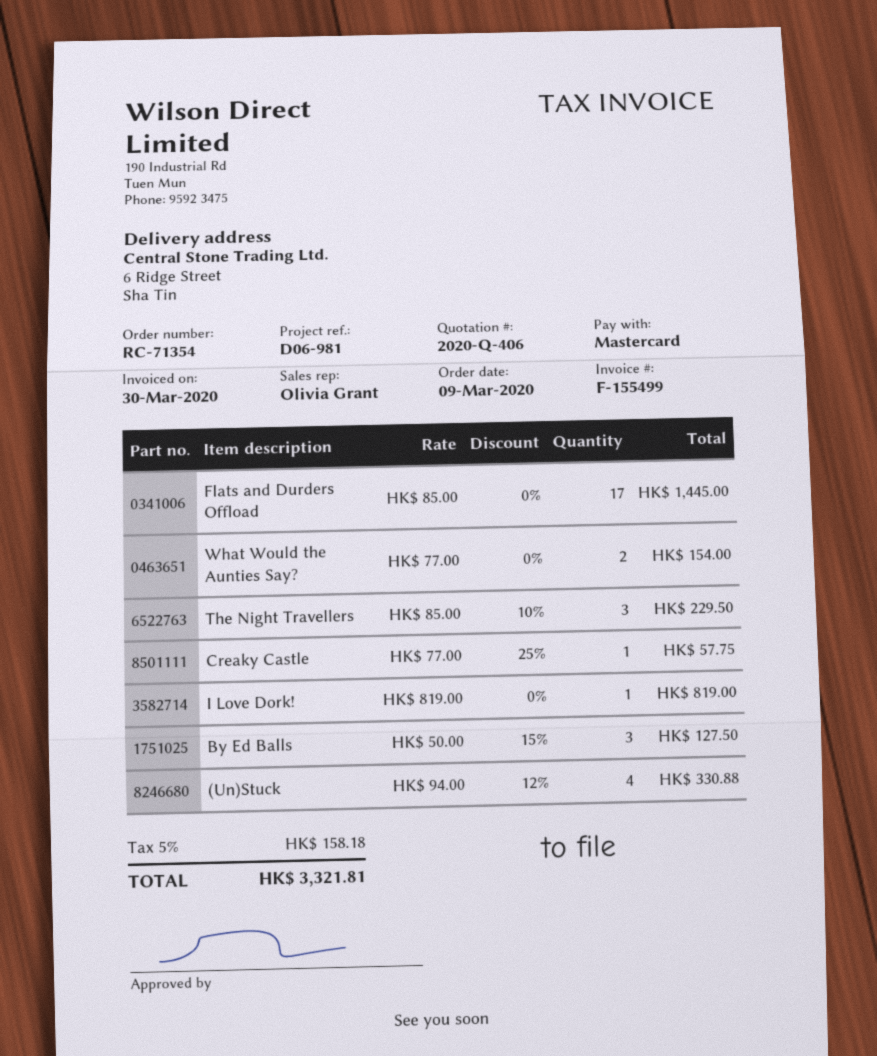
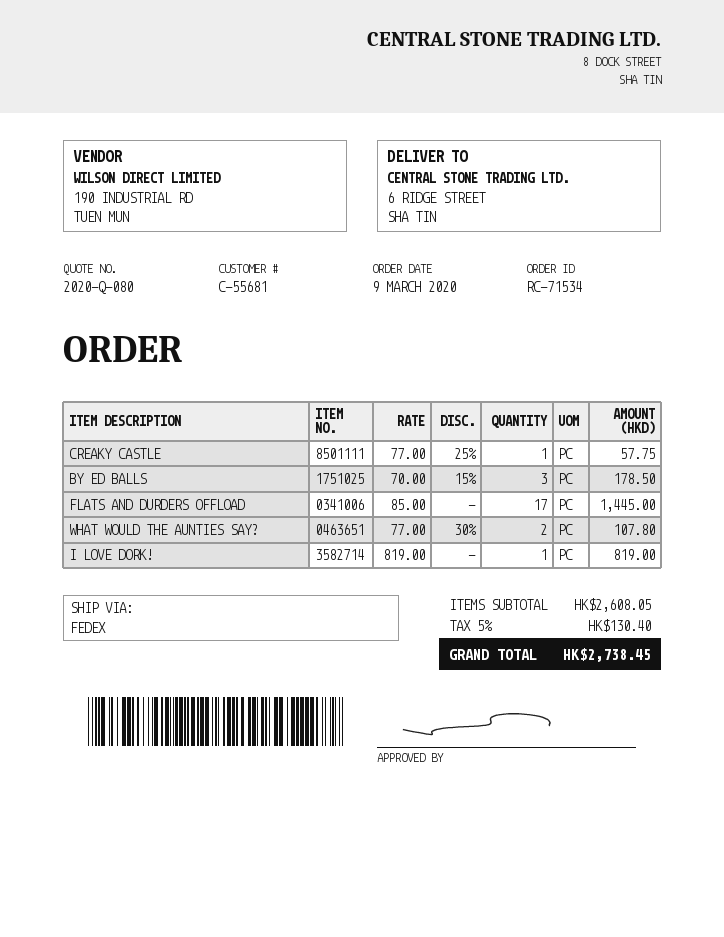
quote number: 2020-Q-406 -> 2020-Q-080
order number: RC-71354 -> RC-71534
What Would the Aunties Say?: 2 x 77.00 = 154.00 -> 2 x 77.00 - 30% = 107.80
The Night Travellers: 3 x 85.00 - 10% = 229.50 -> none
By Ed Balls: 3 x 50.00 - 15% = 127.50 -> 3 x 70.00 - 15% = 178.50
(Un)Stuck: 4 x 94.00 - 12% = 330.88 -> none
tax: 5% = 158.18 -> 5% = 130.40
total: 3321.81 -> 2738.45

